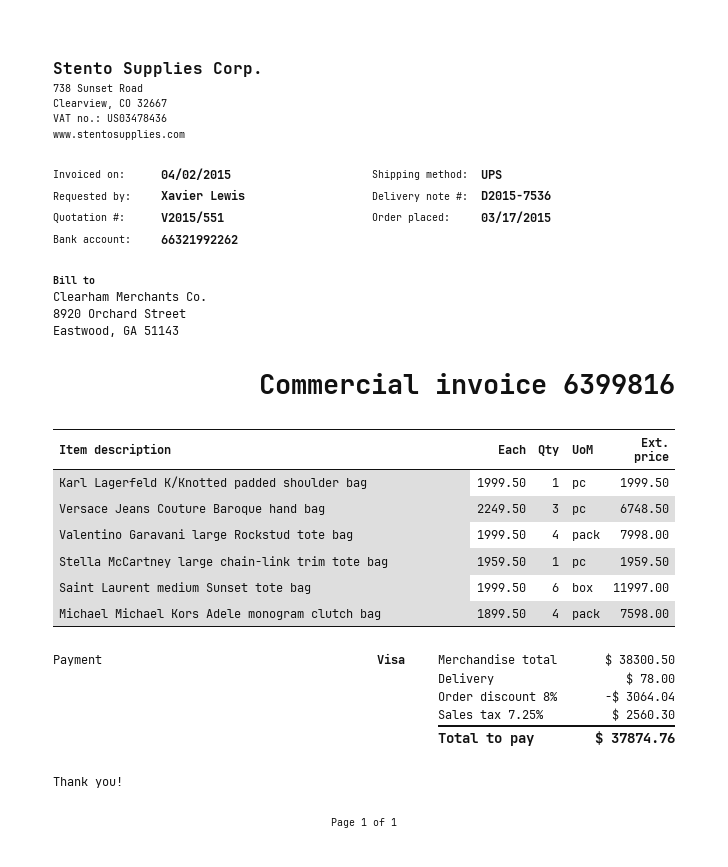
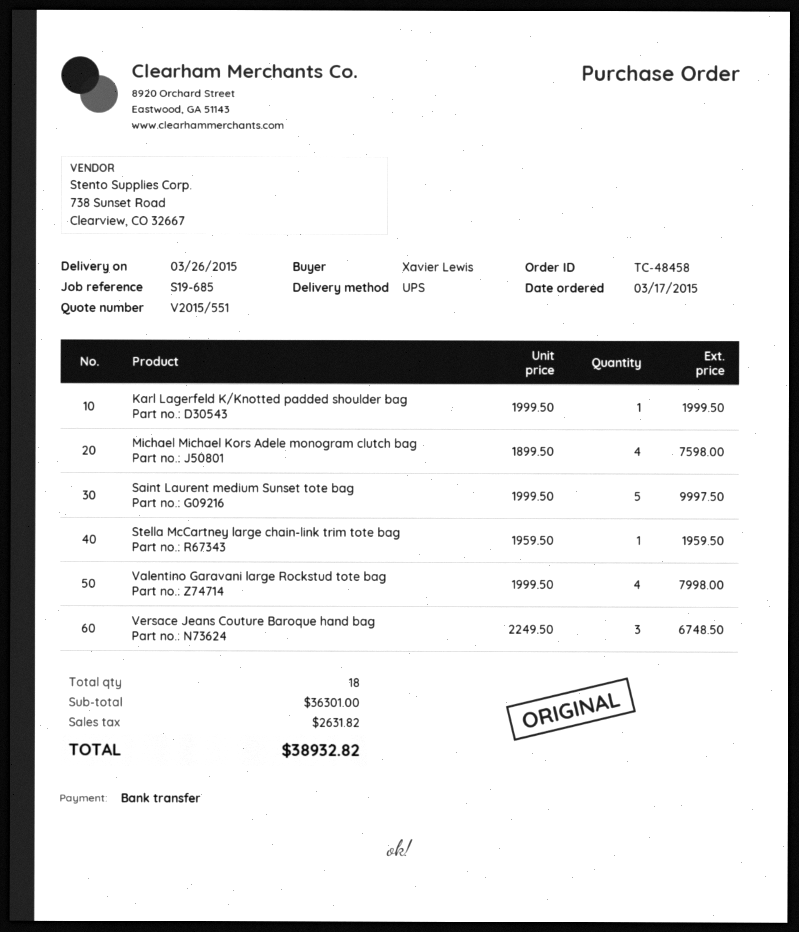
payment method: Visa -> bank transfer
Saint Laurent medium Sunset tote bag: 6 x 1999.50 = 11997.00 -> 5 x 1999.50 = 9997.50
subtotal: 38300.50 -> 36301.00
discount: 8% = 3064.04 -> none
shipping: 78.00 -> none
tax: 2560.30 -> 2631.82
total: 37874.76 -> 38932.82

